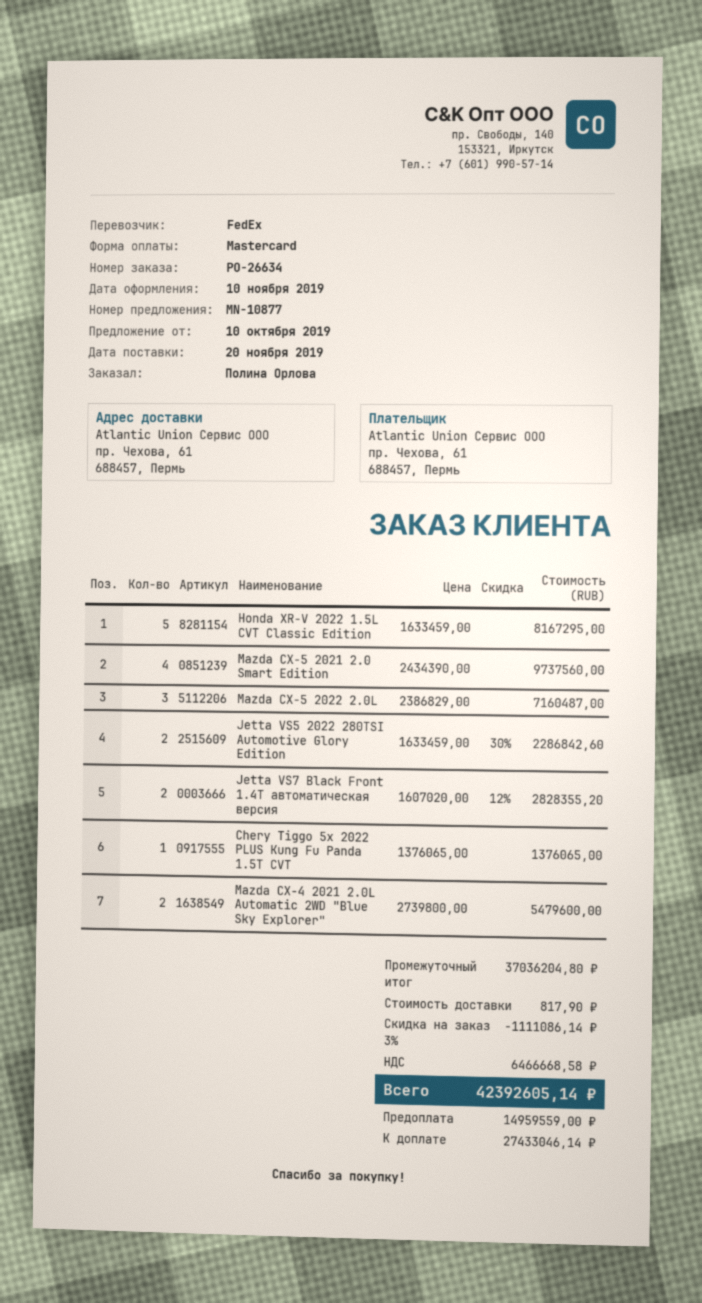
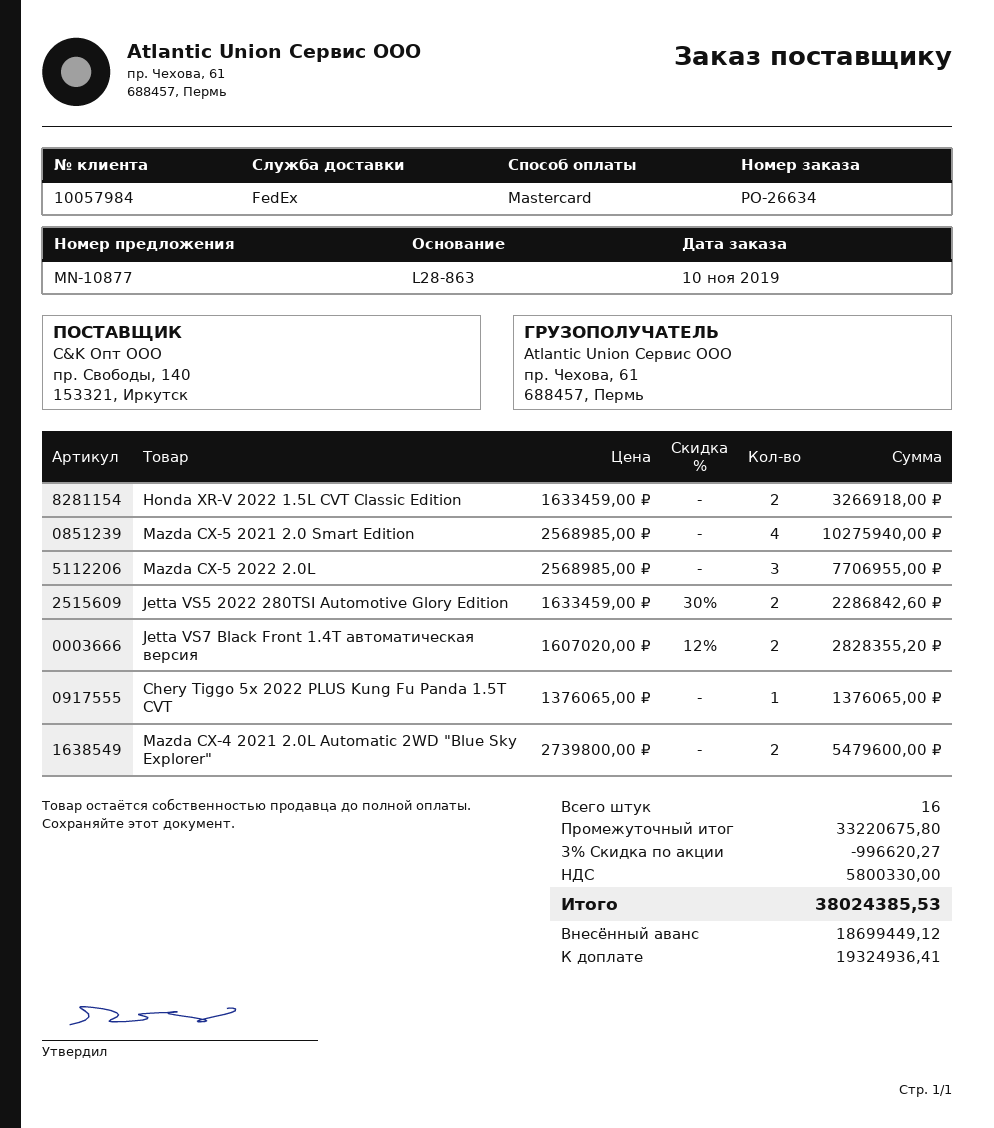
Honda XR-V 2022 1.5L CVT Classic Edition: 5 x 1633459.00 = 8167295.00 -> 2 x 1633459.00 = 3266918.00
Mazda CX-5 2021 2.0 Smart Edition: 4 x 2434390.00 = 9737560.00 -> 4 x 2568985.00 = 10275940.00
Mazda CX-5 2022 2.0L: 3 x 2386829.00 = 7160487.00 -> 3 x 2568985.00 = 7706955.00
subtotal: 37036204.80 -> 33220675.80
discount: 3% = 1111086.14 -> 3% = 996620.27
shipping: 817.90 -> none
tax: 6466668.58 -> 5800330.00
total: 42392605.14 -> 38024385.53
deposit: 14959559.00 -> 18699449.12
balance: 27433046.14 -> 19324936.41

